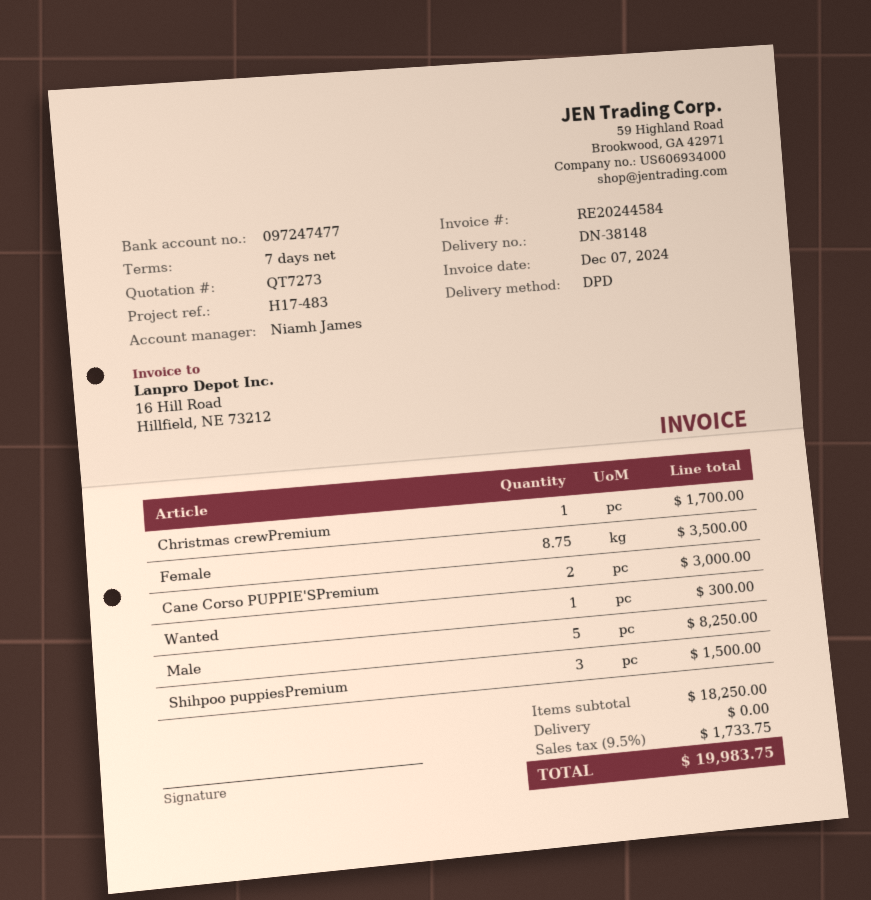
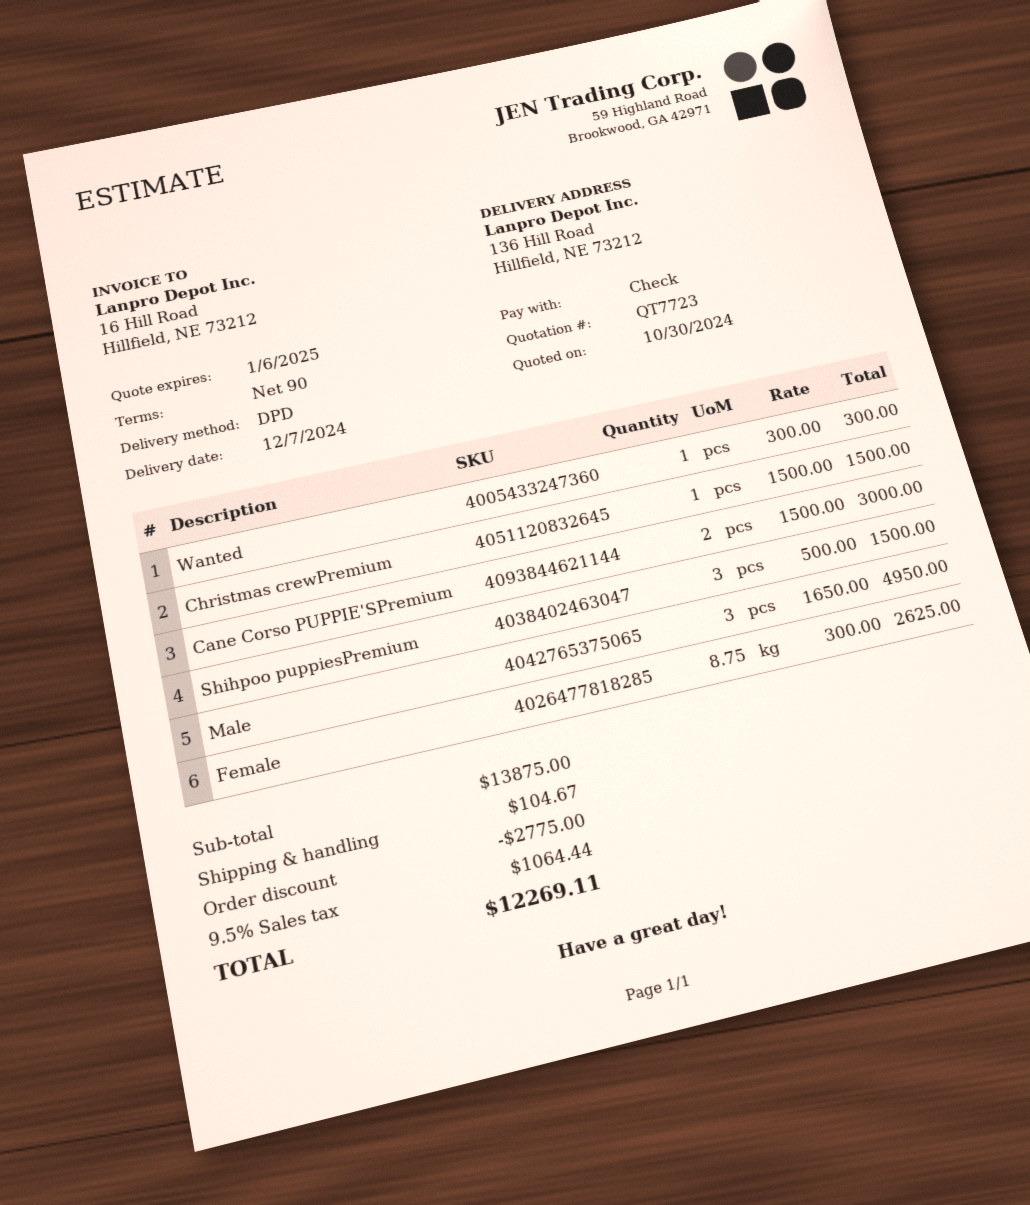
quote number: QT7273 -> QT7723
payment terms: 7 days -> 90 days
Christmas crewPremium: 1 for 1700.00 -> 1 for 1500.00
Female: 8.75 for 3500.00 -> 8.75 for 2625.00
Male: 5 for 8250.00 -> 3 for 4950.00
subtotal: 18250.00 -> 13875.00
discount: none -> 2775.00
shipping: 0.00 -> 104.67
tax: 9.5% = 1733.75 -> 9.5% = 1064.44
total: 19983.75 -> 12269.11

